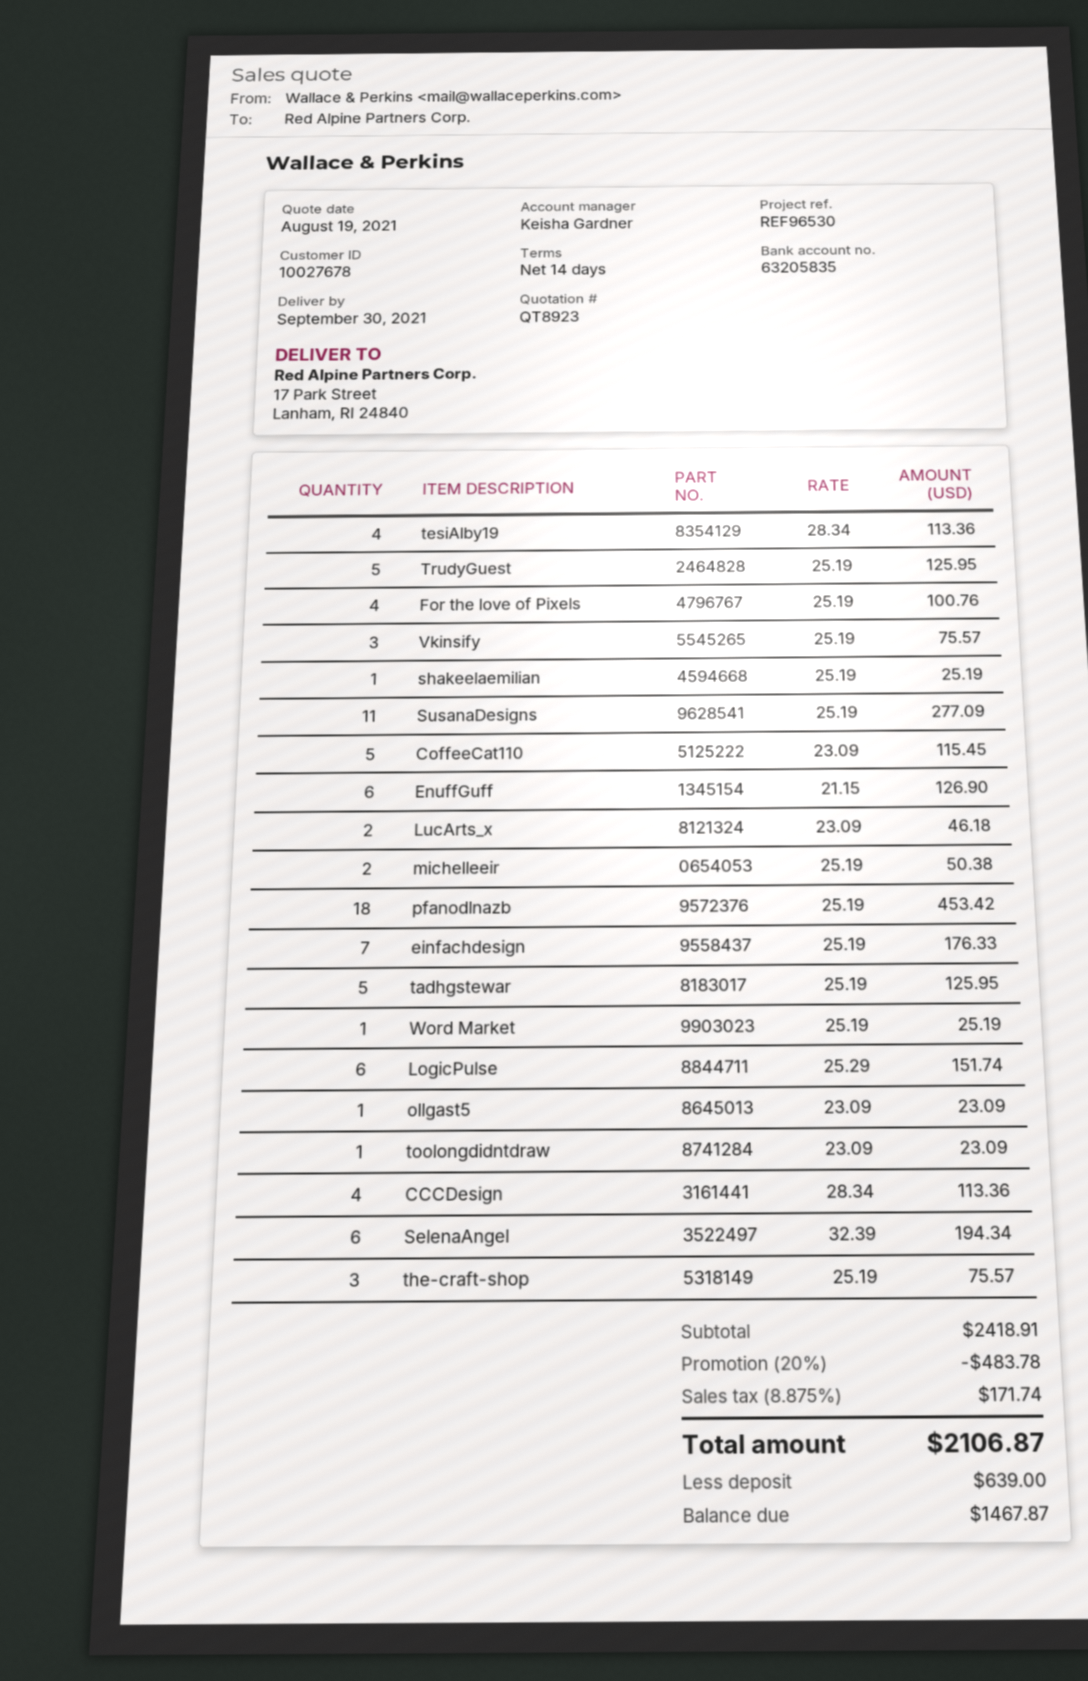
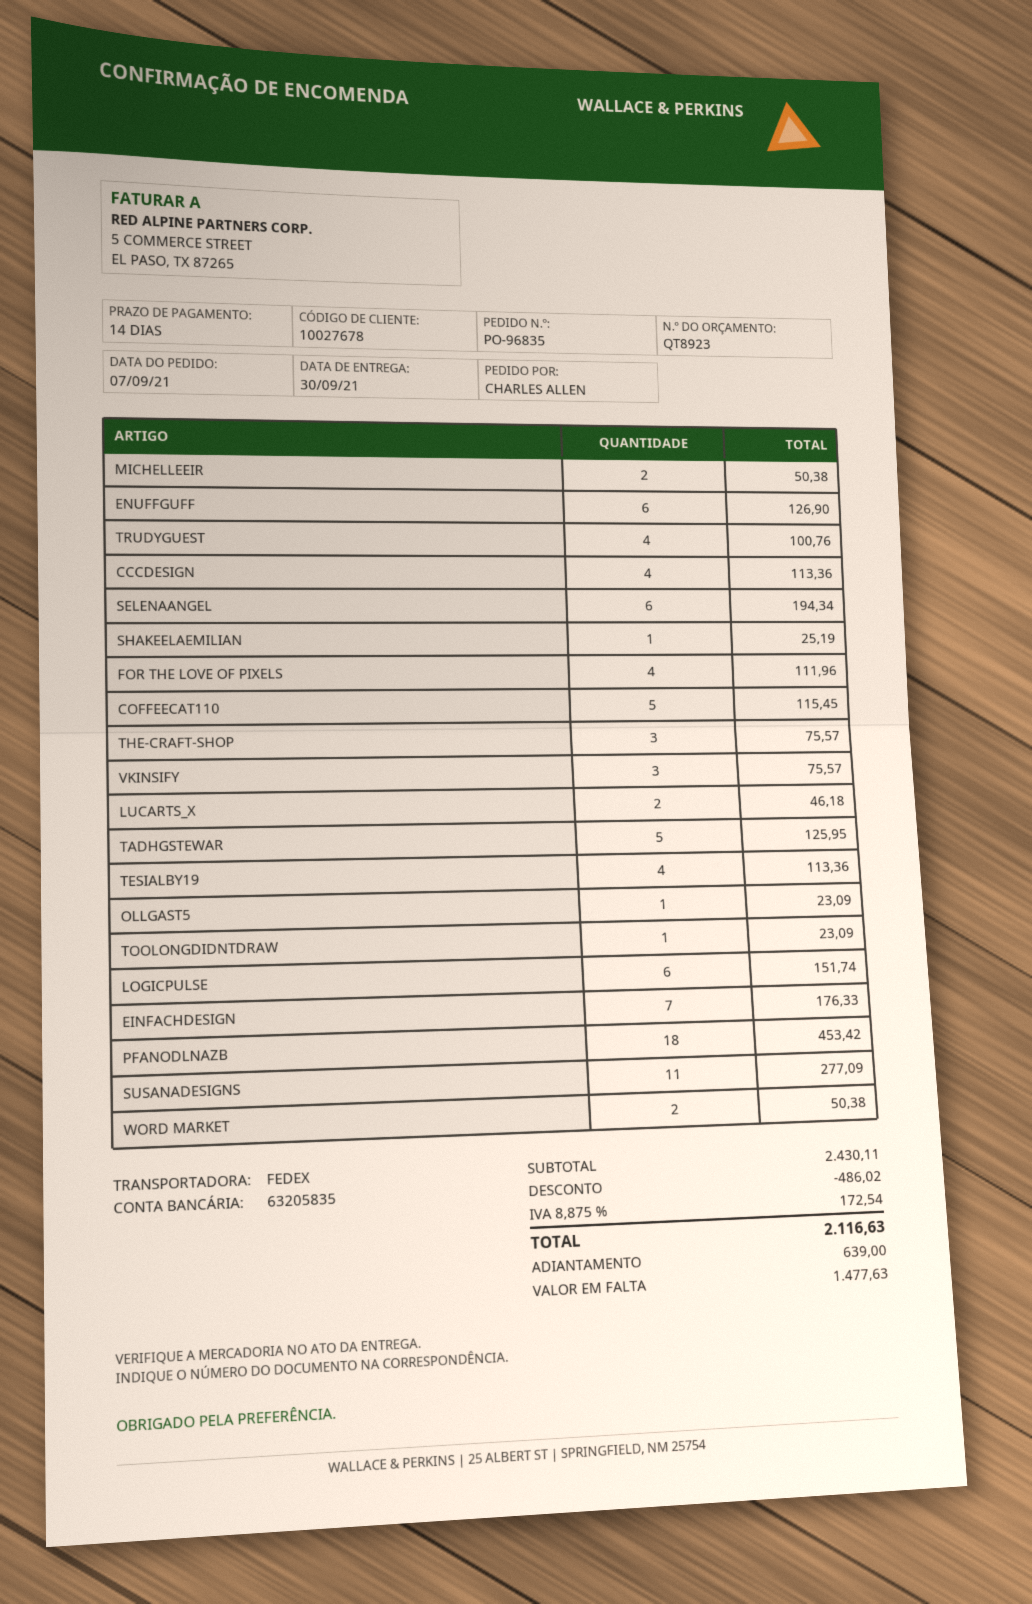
TrudyGuest: 5 for 125.95 -> 4 for 100.76
For the love of Pixels: 4 for 100.76 -> 4 for 111.96
Word Market: 1 for 25.19 -> 2 for 50.38
subtotal: 2418.91 -> 2430.11
discount: 483.78 -> 486.02
tax: 8.875% = 171.74 -> 8.875% = 172.54
total: 2106.87 -> 2116.63
balance: 1467.87 -> 1477.63

